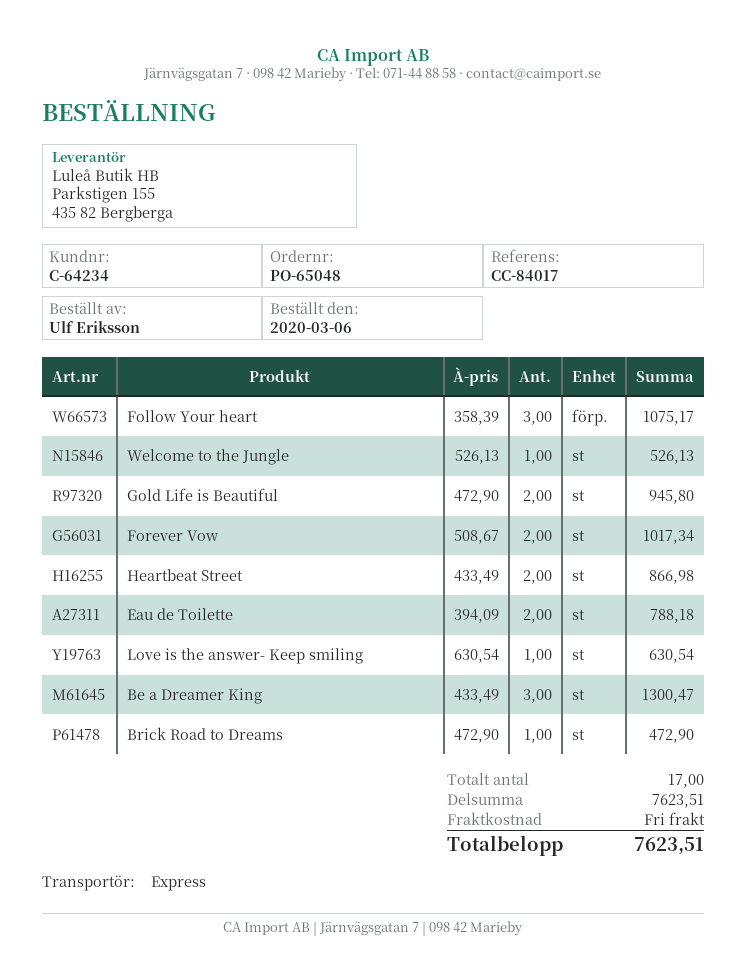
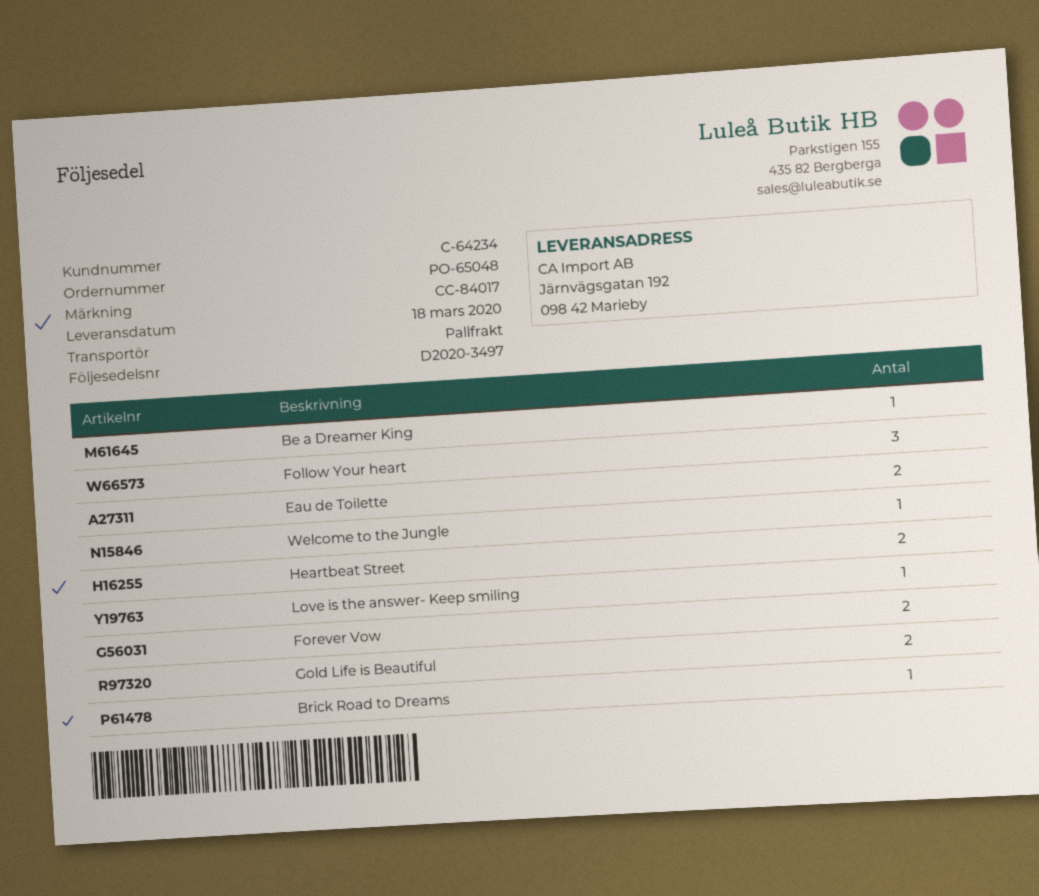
shipping method: express -> pallet freight
Be a Dreamer King: 3 -> 1

